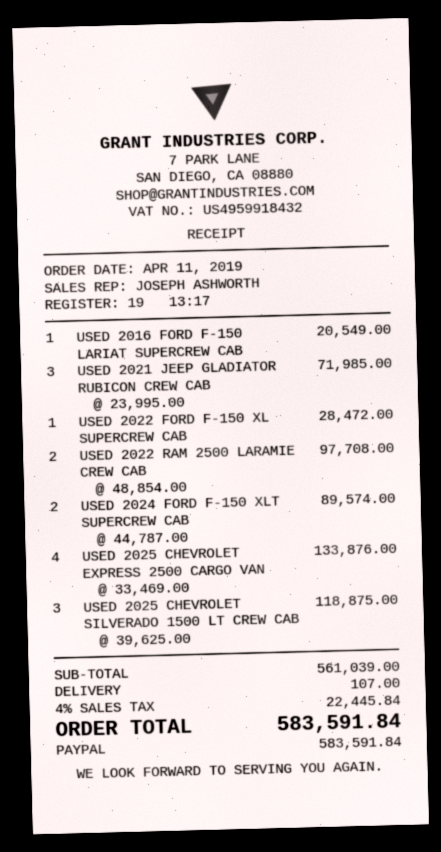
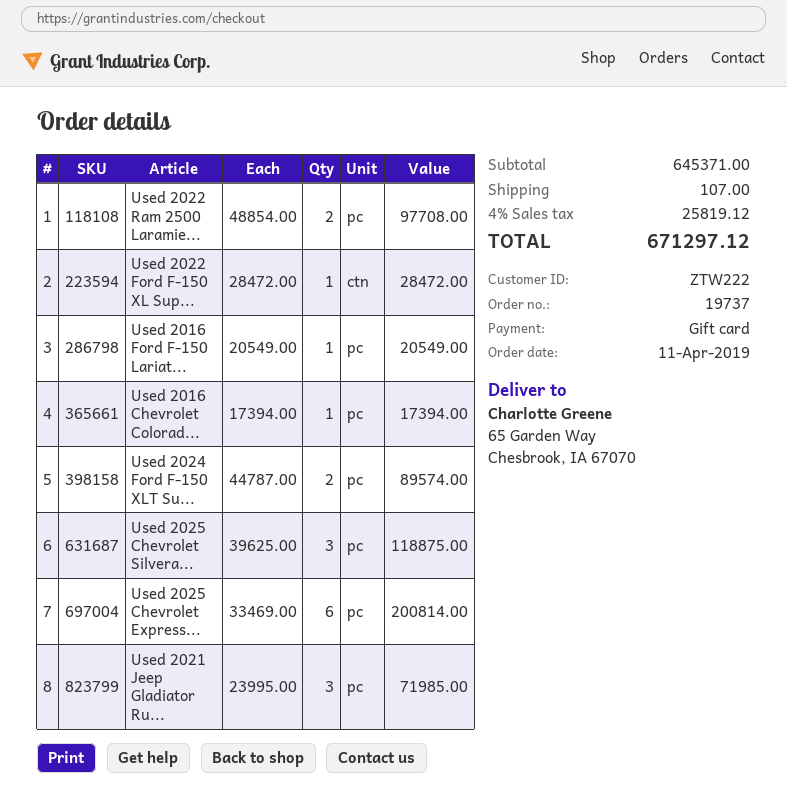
payment method: PayPal -> gift card
USED 2025 CHEVROLET EXPRESS 2500 CARGO VAN: 4 x 33469.00 = 133876.00 -> 6 x 33469.00 = 200814.00
Used 2016 Chevrolet Colorad...: none -> 1 x 17394.00 = 17394.00
subtotal: 561039.00 -> 645371.00
tax: 4% = 22445.84 -> 4% = 25819.12
total: 583591.84 -> 671297.12

